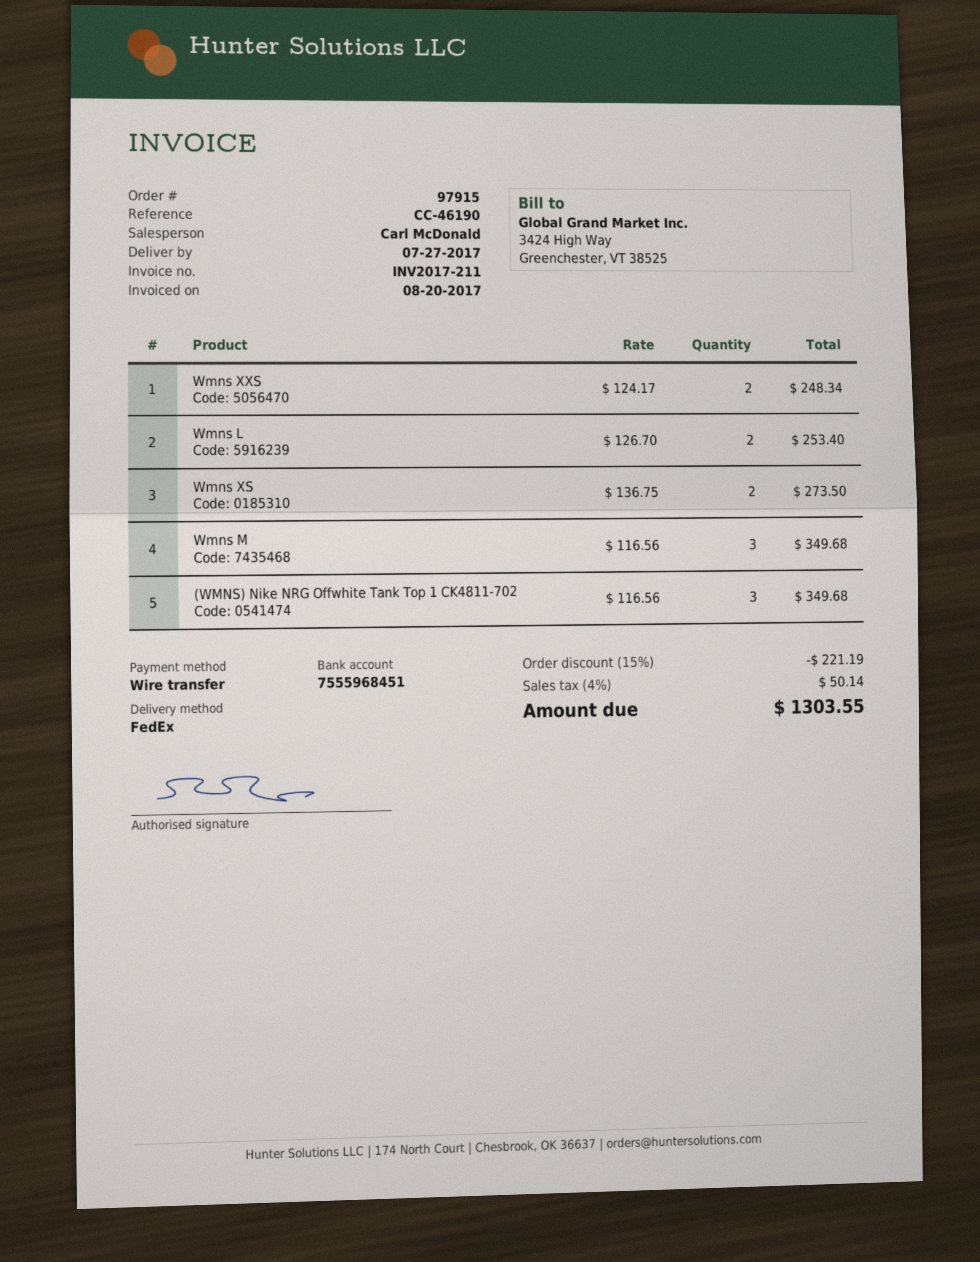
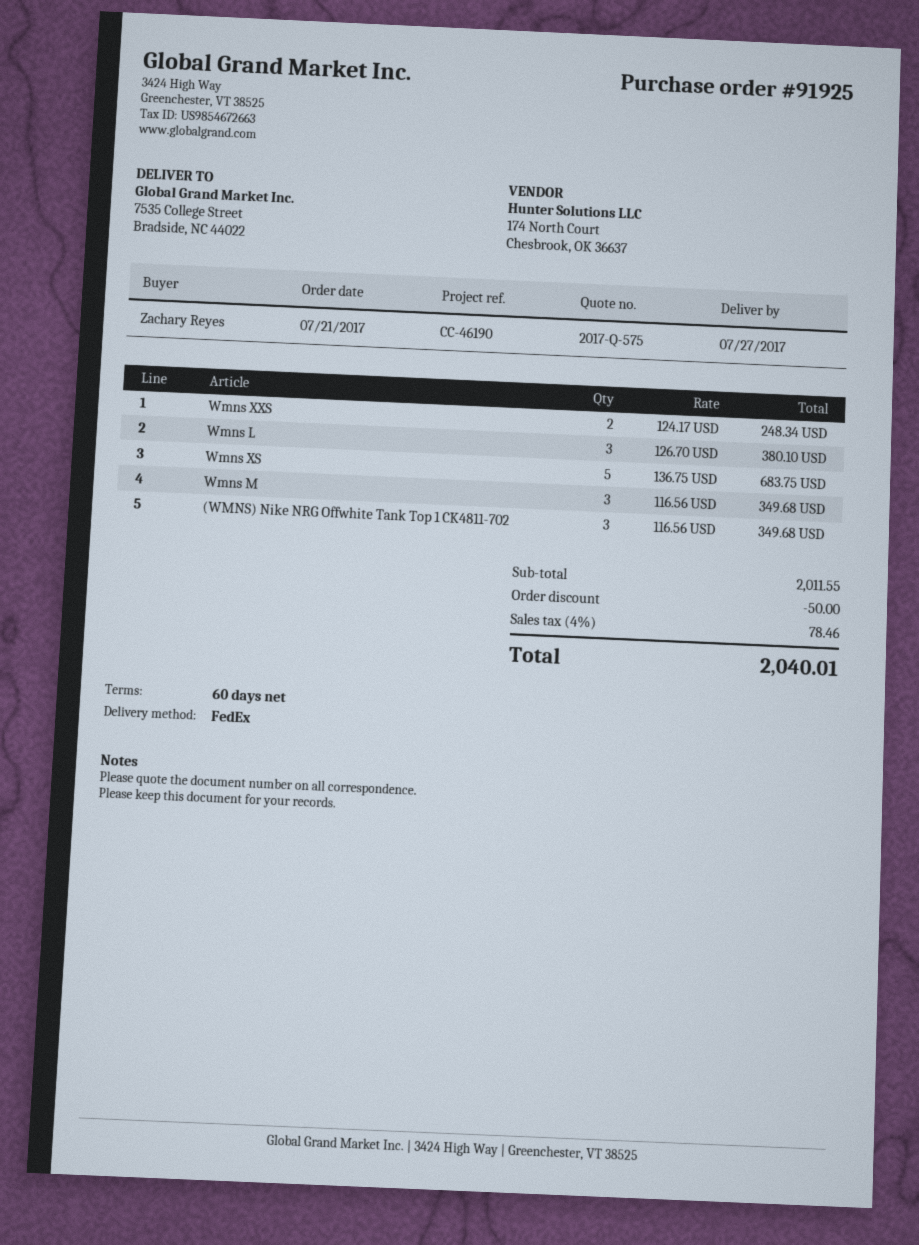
order number: 97915 -> 91925
Wmns L: 2 x 126.70 = 253.40 -> 3 x 126.70 = 380.10
Wmns XS: 2 x 136.75 = 273.50 -> 5 x 136.75 = 683.75
discount: 221.19 -> 50.00
tax: 4% = 50.14 -> 4% = 78.46
total: 1303.55 -> 2040.01

